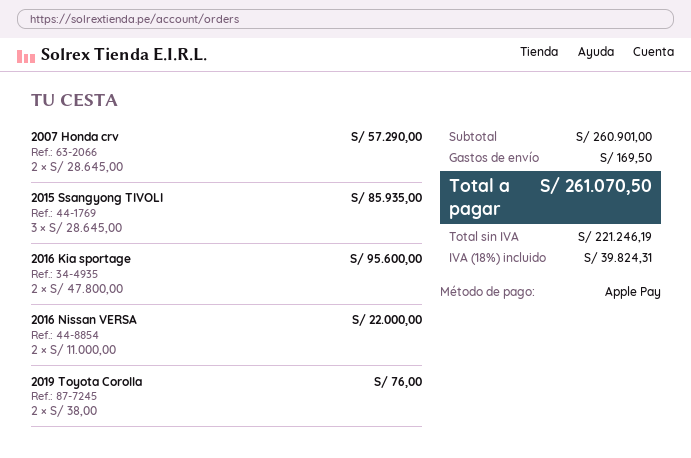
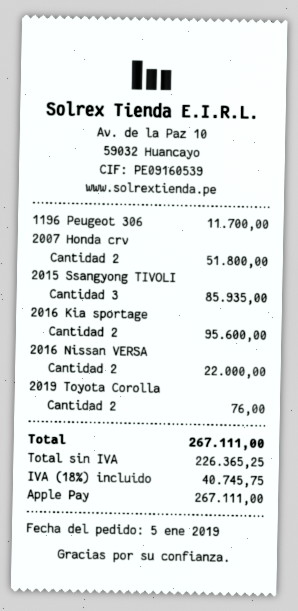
2007 Honda crv: 2 for 57290.00 -> 2 for 51800.00
1196 Peugeot 306: none -> 1 for 11700.00
shipping: 169.50 -> none
net: 221246.19 -> 226365.25
tax: 18% = 39824.31 -> 18% = 40745.75
total: 261070.50 -> 267111.00

